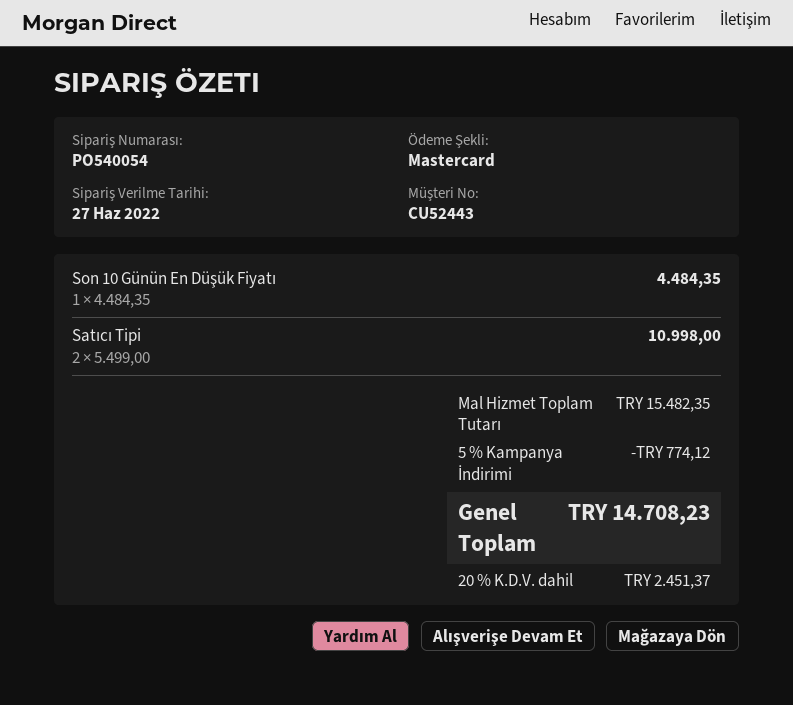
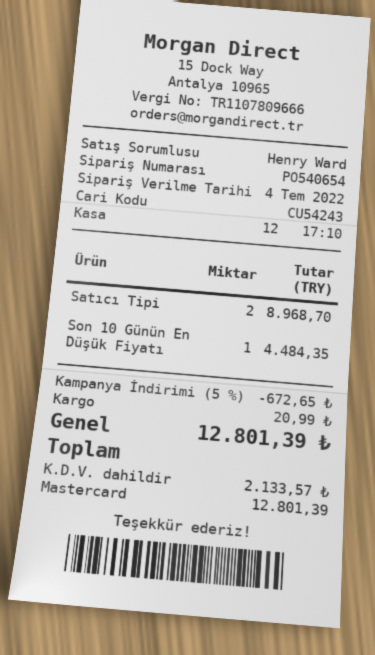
order number: PO540054 -> PO540654
order date: 2022-06-27 -> 2022-07-04
customer number: CU52443 -> CU54243
Satıcı Tipi: 2 for 10998.00 -> 2 for 8968.70
discount: 5% = 774.12 -> 5% = 672.65
shipping: none -> 20.99
tax: 2451.37 -> 2133.57
total: 14708.23 -> 12801.39

